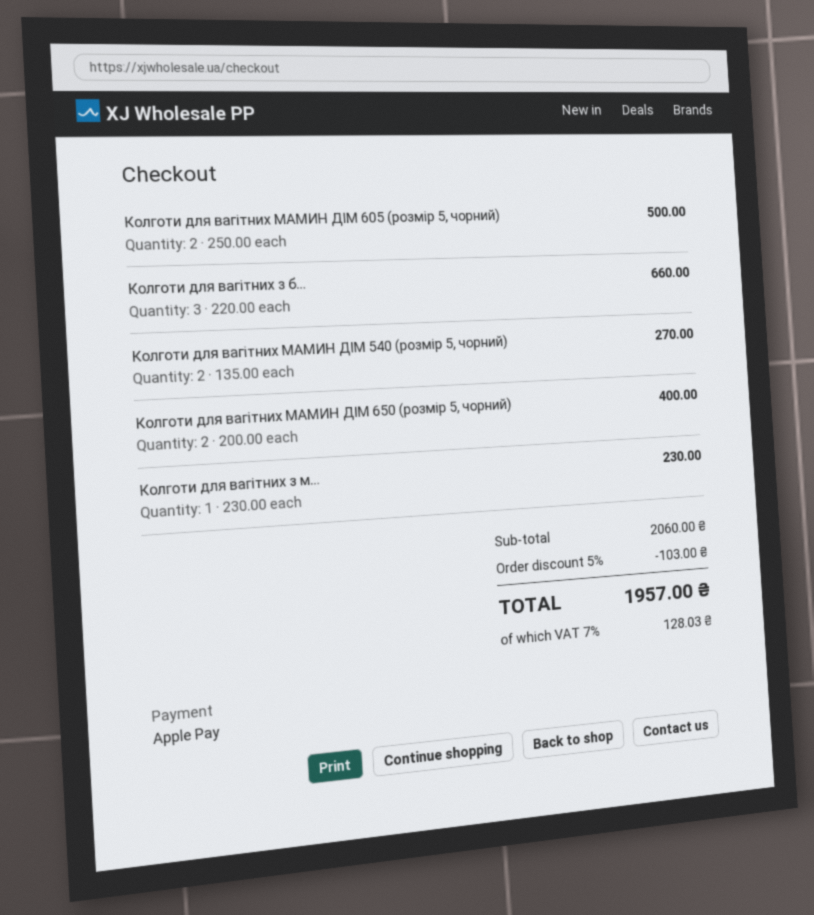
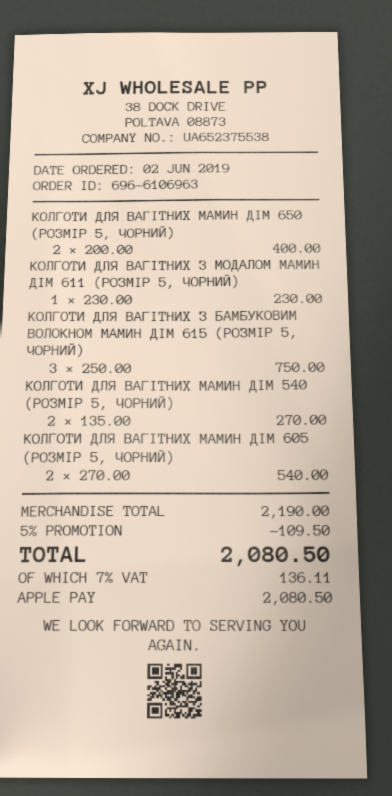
Колготи для вагітних МАМИН ДІМ 605 (розмір 5, чорний): 2 x 250.00 = 500.00 -> 2 x 270.00 = 540.00
Колготи для вагітних з б...: 3 x 220.00 = 660.00 -> 3 x 250.00 = 750.00
subtotal: 2060.00 -> 2190.00
discount: 5% = 103.00 -> 5% = 109.50
tax: 7% = 128.03 -> 7% = 136.11
total: 1957.00 -> 2080.50

